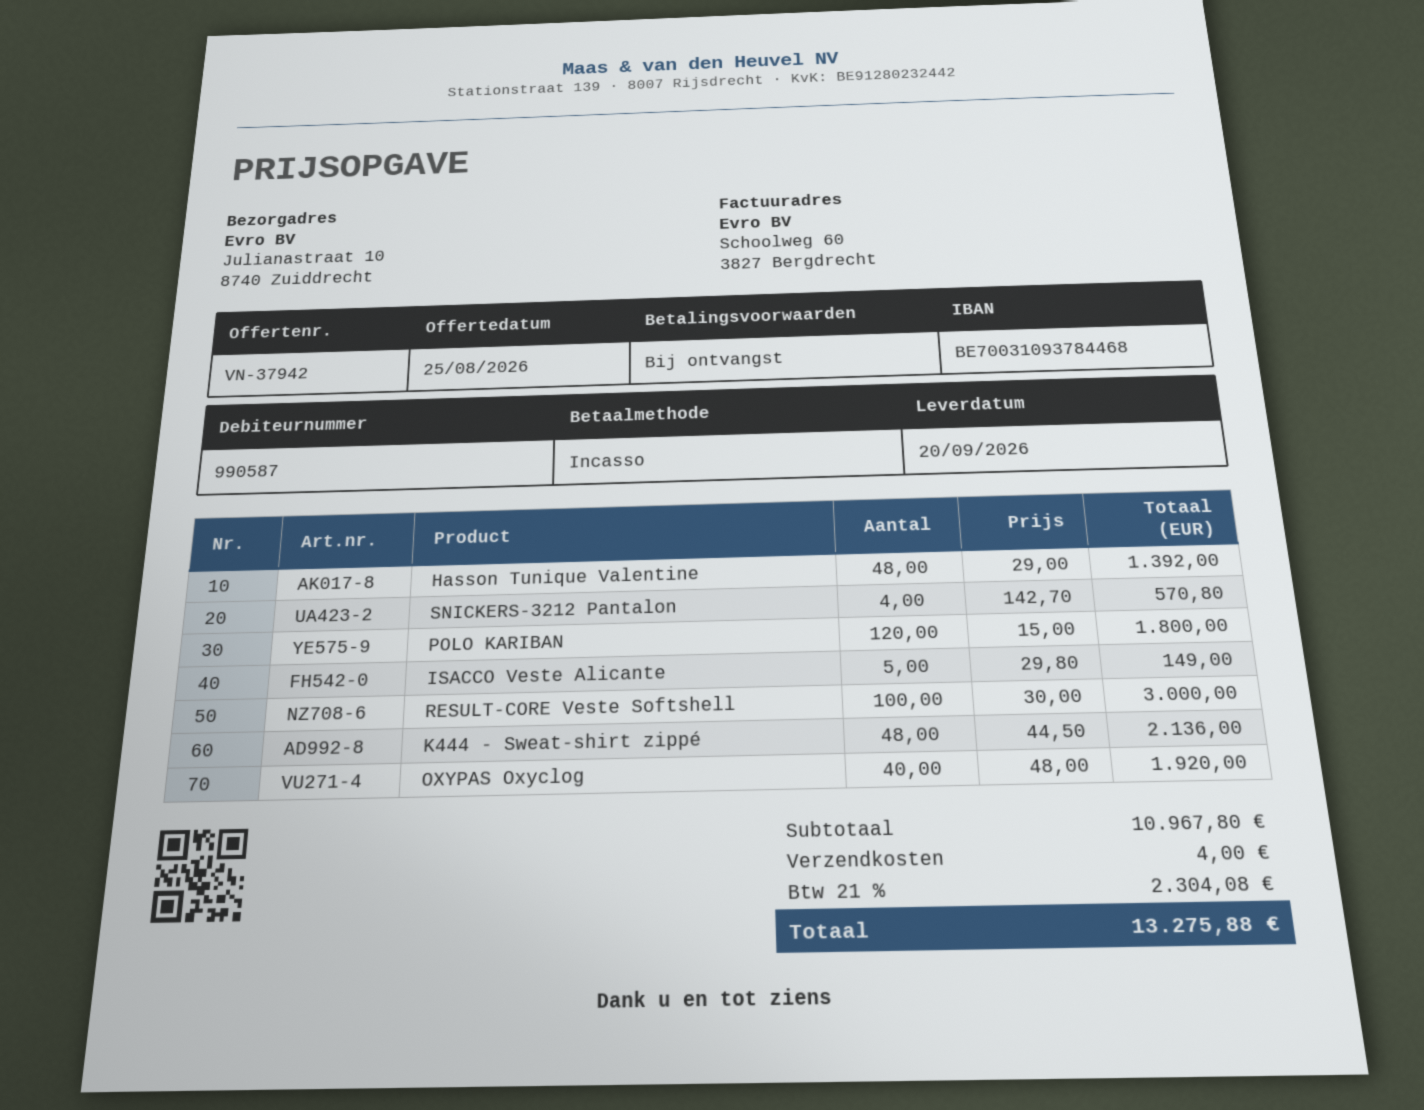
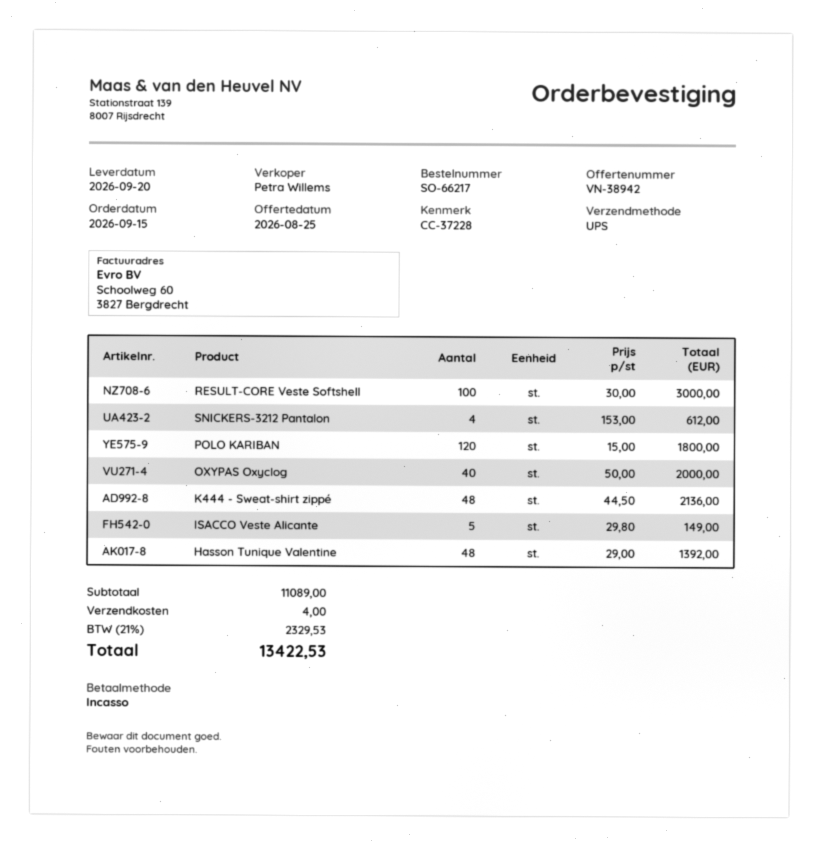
quote number: VN-37942 -> VN-38942
SNICKERS-3212 Pantalon: 4 x 142.70 = 570.80 -> 4 x 153.00 = 612.00
OXYPAS Oxyclog: 40 x 48.00 = 1920.00 -> 40 x 50.00 = 2000.00
subtotal: 10967.80 -> 11089.00
tax: 21% = 2304.08 -> 21% = 2329.53
total: 13275.88 -> 13422.53

